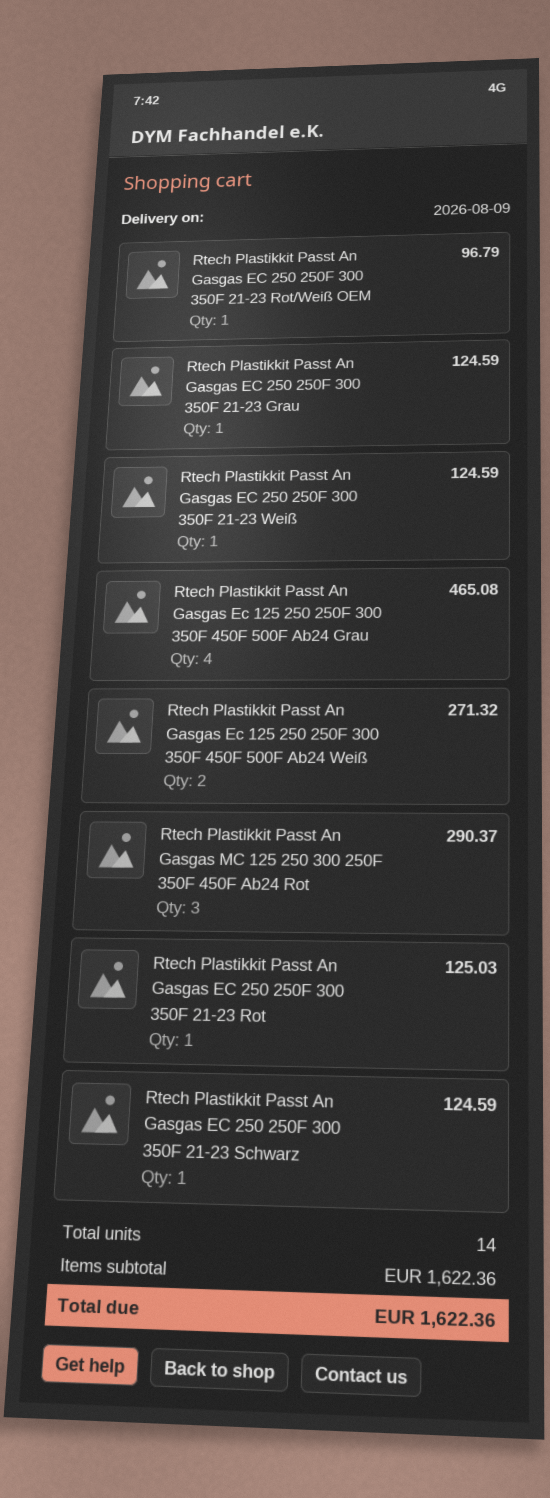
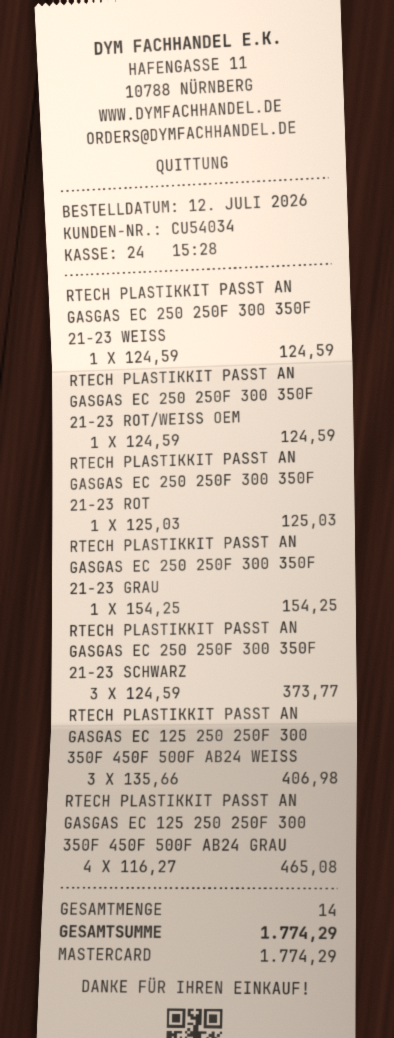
Rtech Plastikkit Passt An Gasgas EC 250 250F 300 350F 21-23 Rot/Weiß OEM: 1 for 96.79 -> 1 for 124.59
Rtech Plastikkit Passt An Gasgas EC 250 250F 300 350F 21-23 Grau: 1 for 124.59 -> 1 for 154.25
Rtech Plastikkit Passt An Gasgas Ec 125 250 250F 300 350F 450F 500F Ab24 Weiß: 2 for 271.32 -> 3 for 406.98
Rtech Plastikkit Passt An Gasgas MC 125 250 300 250F 350F 450F Ab24 Rot: 3 for 290.37 -> none
Rtech Plastikkit Passt An Gasgas EC 250 250F 300 350F 21-23 Schwarz: 1 for 124.59 -> 3 for 373.77
total: 1622.36 -> 1774.29

